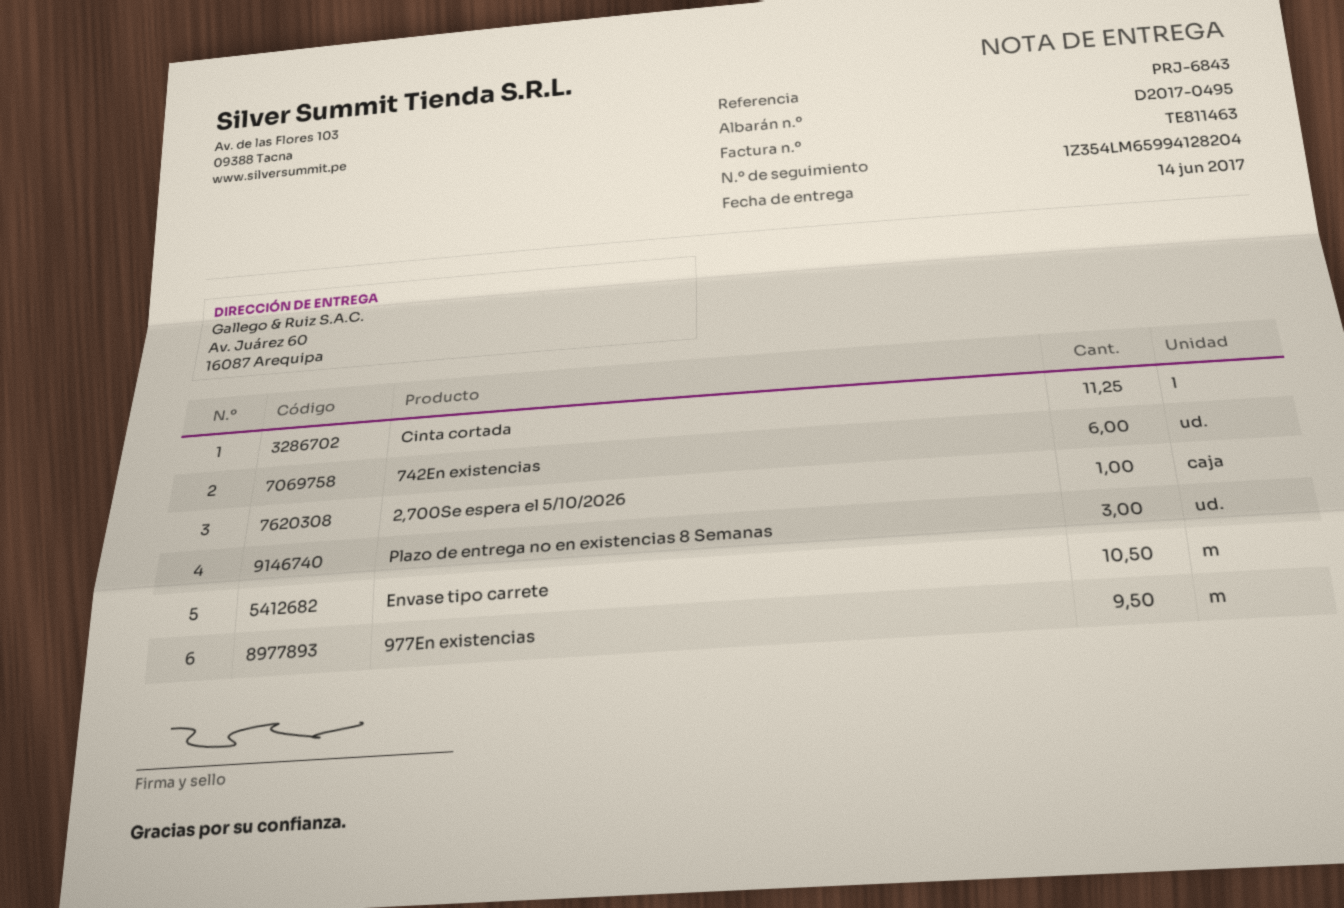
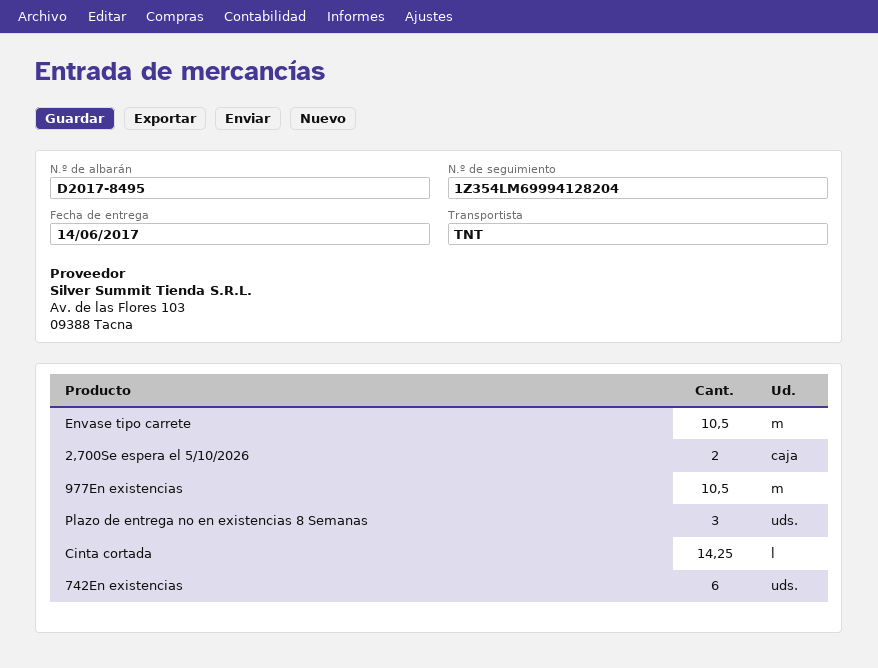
delivery note number: D2017-0495 -> D2017-8495
tracking number: 1Z354LM65994128204 -> 1Z354LM69994128204
Cinta cortada: 11.25 -> 14.25
2,700Se espera el 5/10/2026: 1 -> 2
977En existencias: 9.5 -> 10.5

